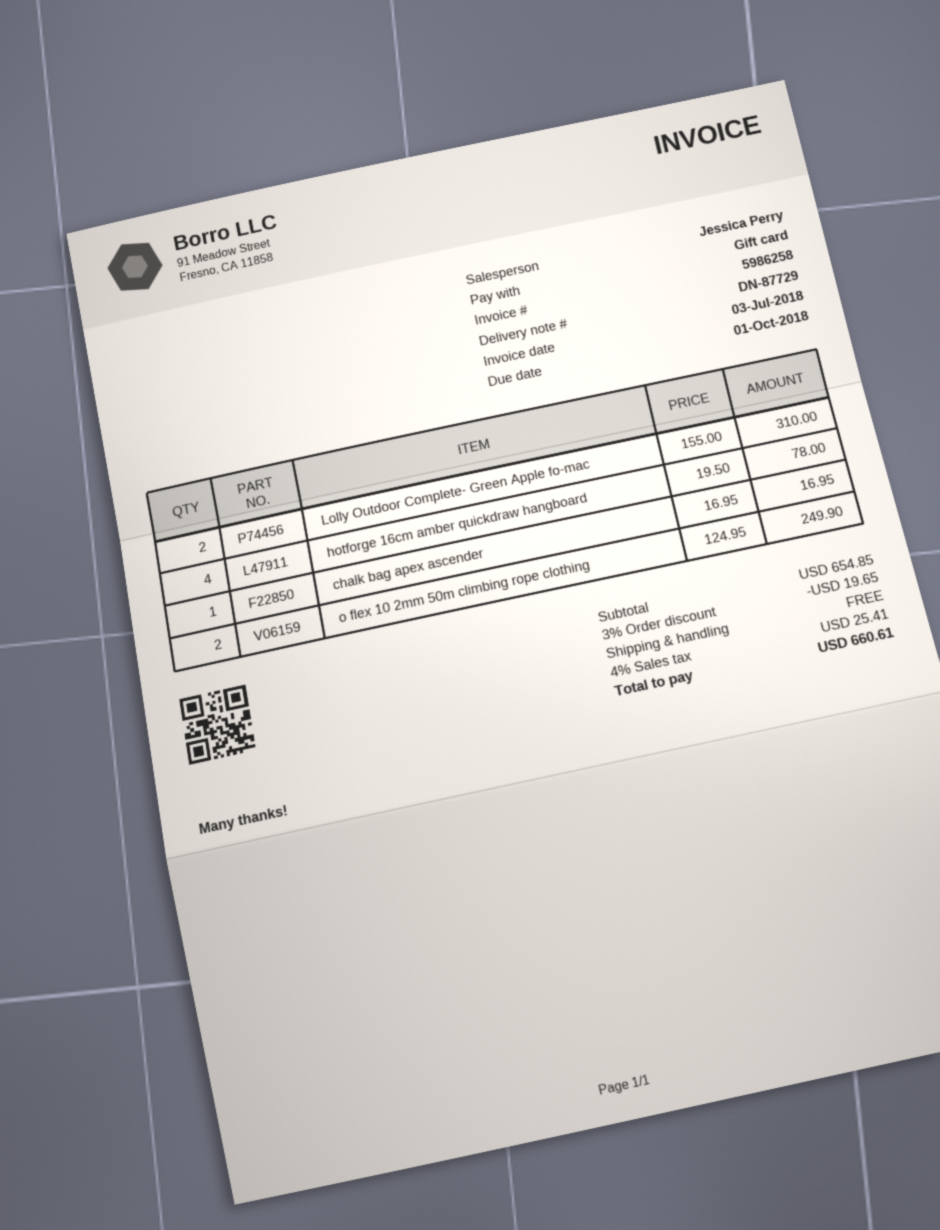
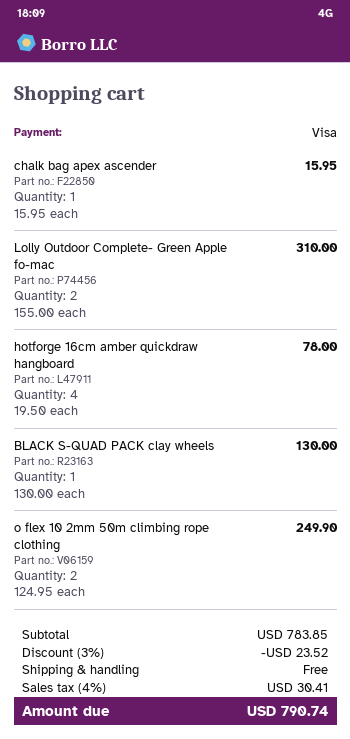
payment method: gift card -> Visa
chalk bag apex ascender: 1 x 16.95 = 16.95 -> 1 x 15.95 = 15.95
BLACK S-QUAD PACK clay wheels: none -> 1 x 130.00 = 130.00
subtotal: 654.85 -> 783.85
discount: 3% = 19.65 -> 3% = 23.52
tax: 4% = 25.41 -> 4% = 30.41
total: 660.61 -> 790.74

